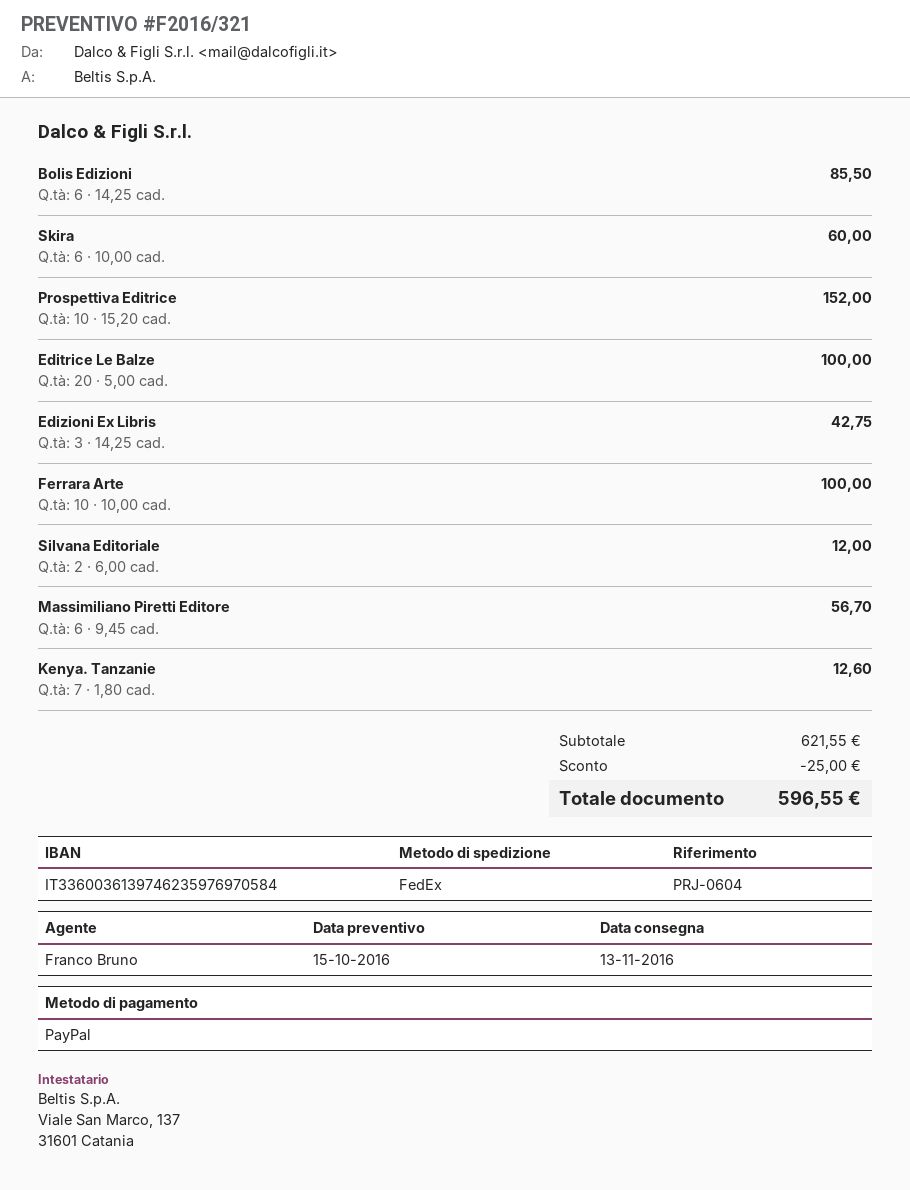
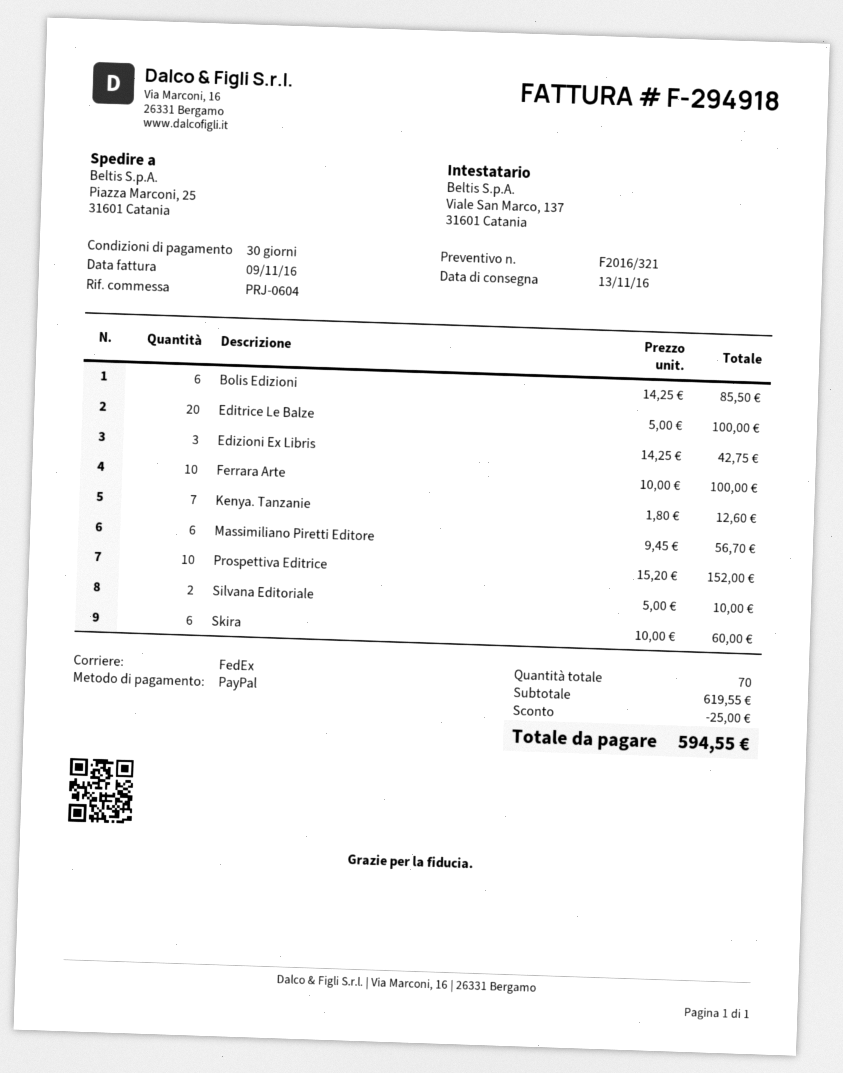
Silvana Editoriale: 2 x 6.00 = 12.00 -> 2 x 5.00 = 10.00
subtotal: 621.55 -> 619.55
total: 596.55 -> 594.55

